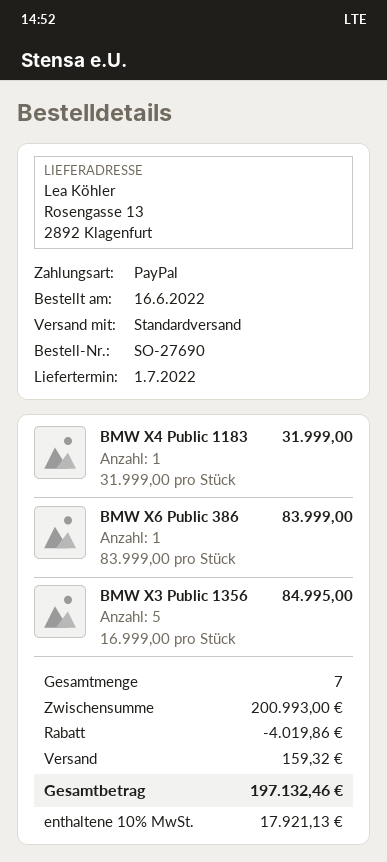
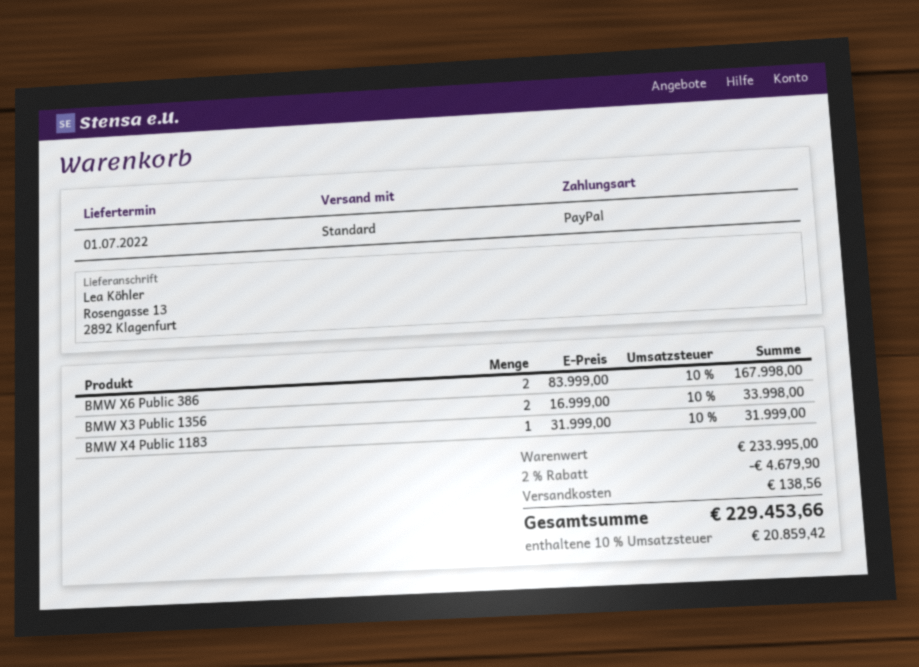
BMW X6 Public 386: 1 x 83999.00 = 83999.00 -> 2 x 83999.00 = 167998.00
BMW X3 Public 1356: 5 x 16999.00 = 84995.00 -> 2 x 16999.00 = 33998.00
subtotal: 200993.00 -> 233995.00
discount: 4019.86 -> 4679.90
shipping: 159.32 -> 138.56
tax: 10% = 17921.13 -> 10% = 20859.42
total: 197132.46 -> 229453.66

